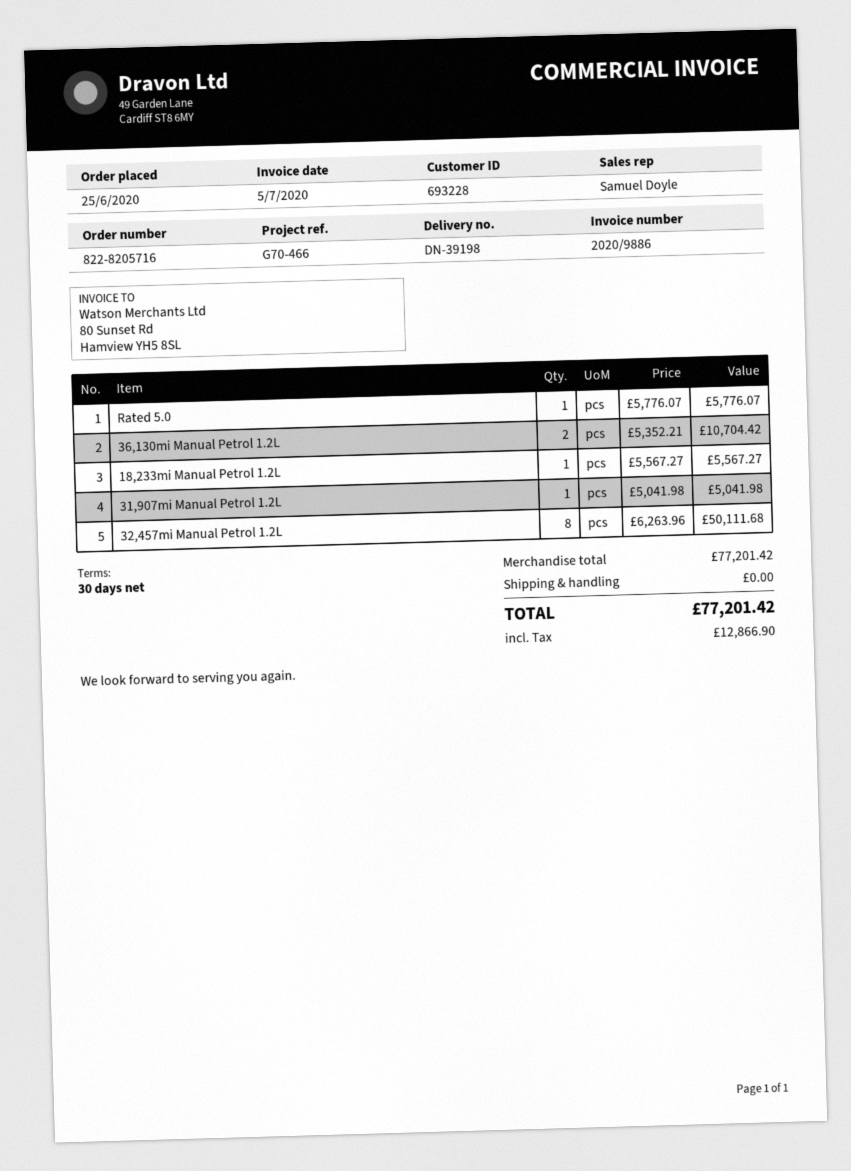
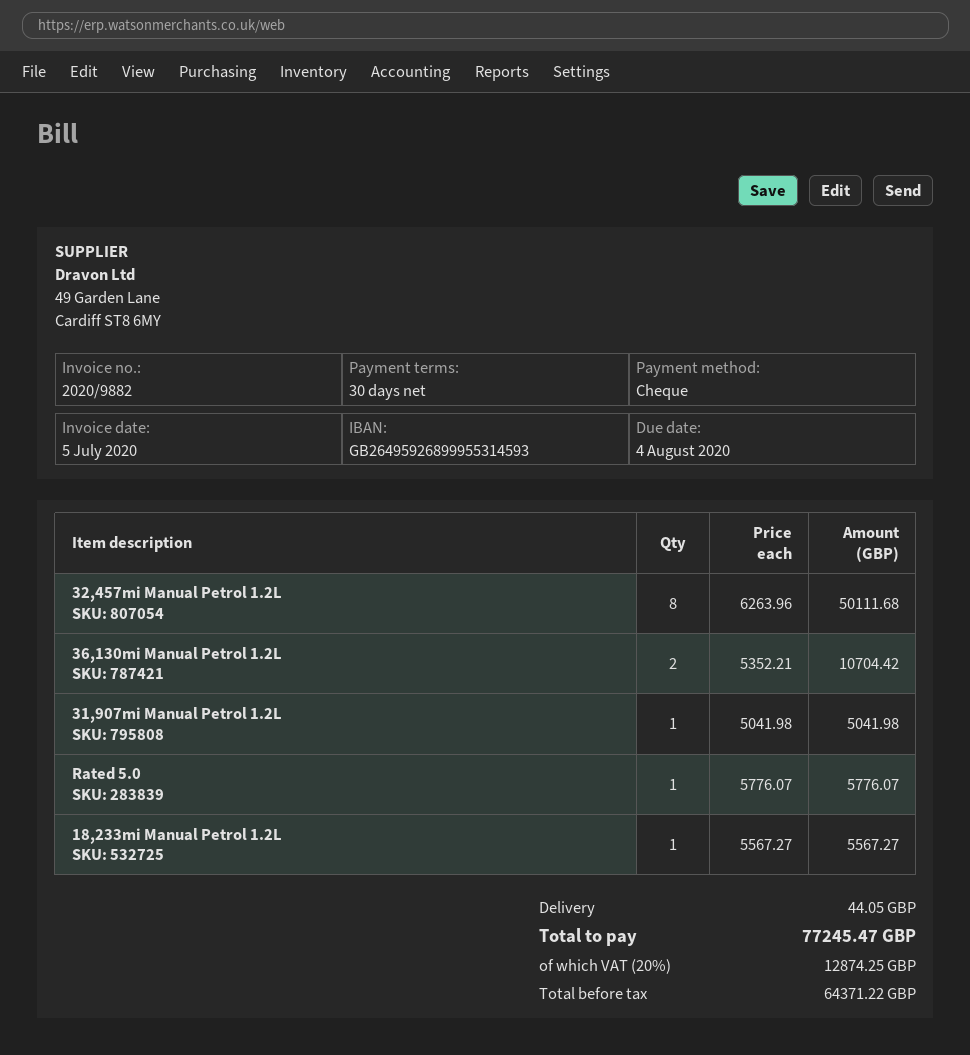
invoice number: 2020/9886 -> 2020/9882
shipping: 0.00 -> 44.05
tax: 12866.90 -> 12874.25
total: 77201.42 -> 77245.47

